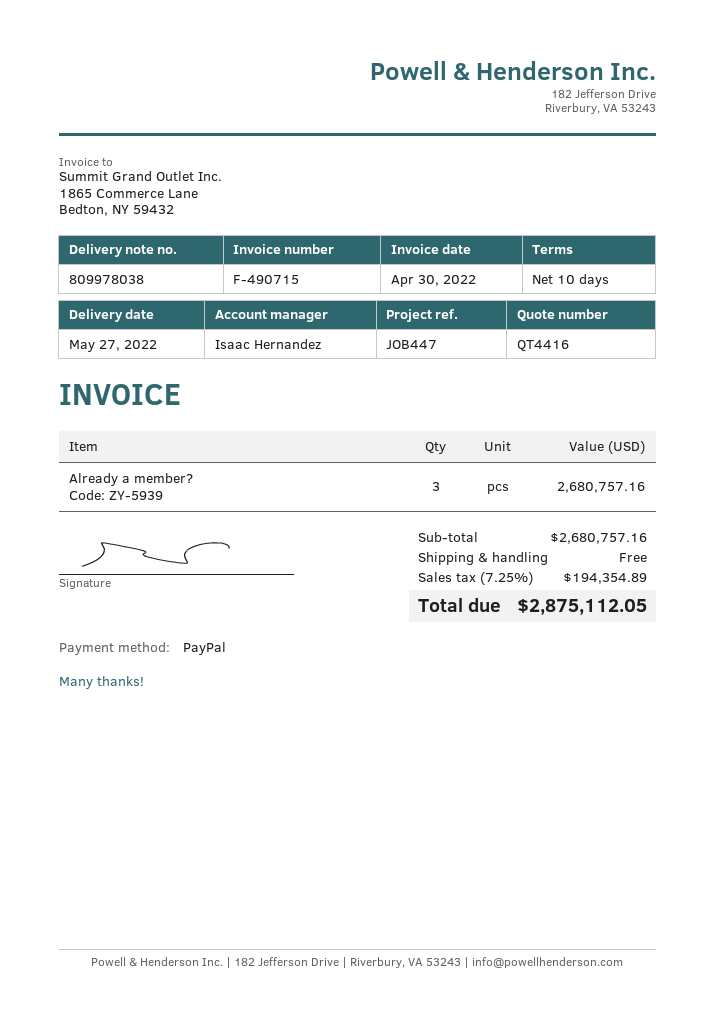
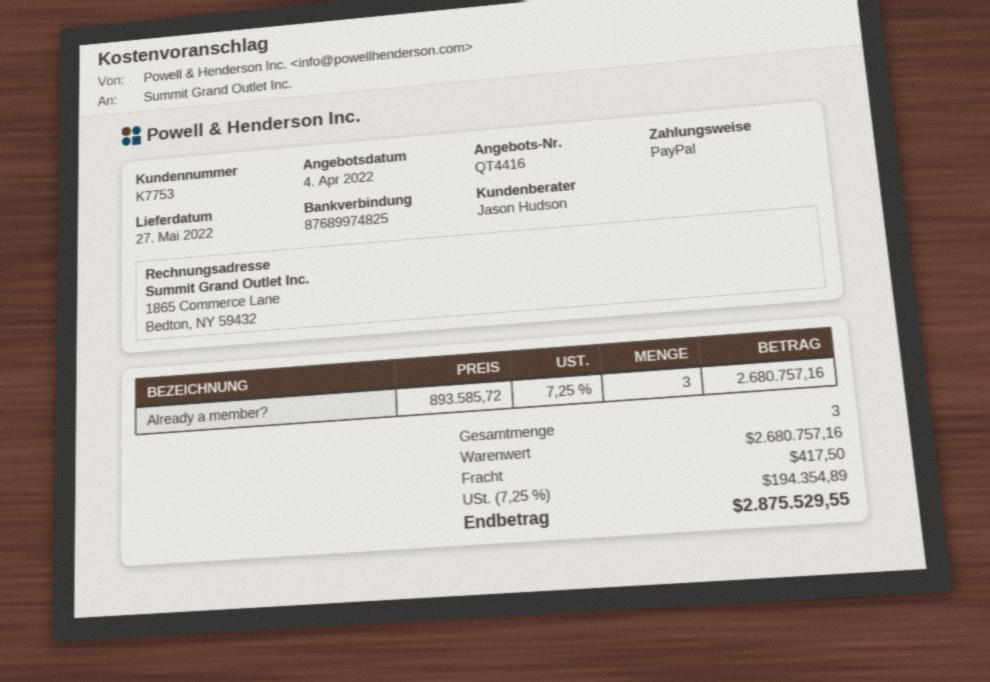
sales rep: Isaac Hernandez -> Jason Hudson
shipping: 0.00 -> 417.50
total: 2875112.05 -> 2875529.55

